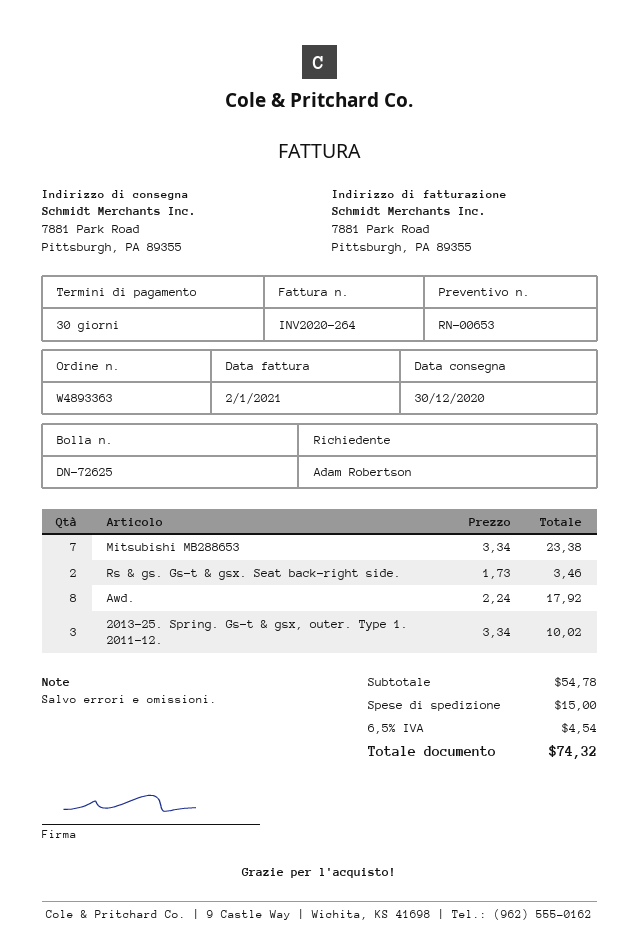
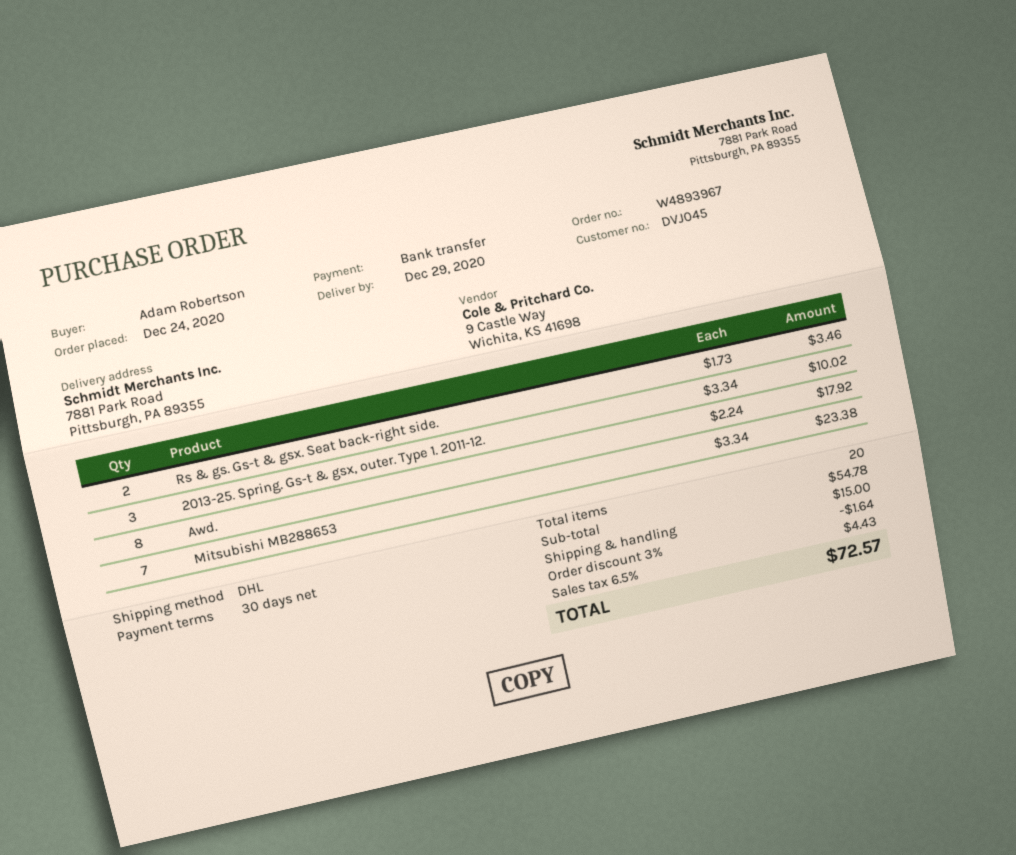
order number: W4893363 -> W4893967
delivery date: 2020-12-30 -> 2020-12-29
discount: none -> 3% = 1.64
tax: 6.5% = 4.54 -> 6.5% = 4.43
total: 74.32 -> 72.57

